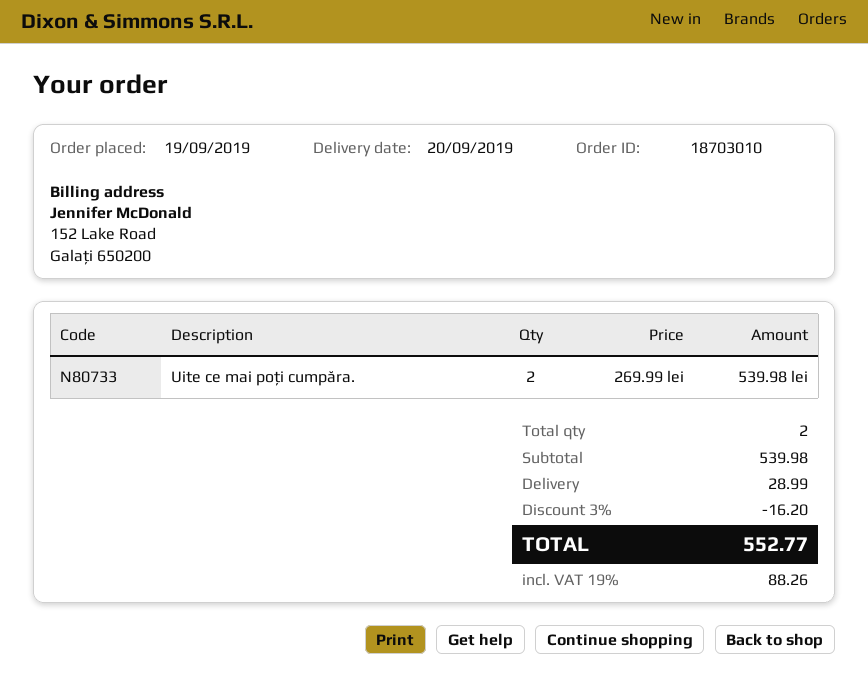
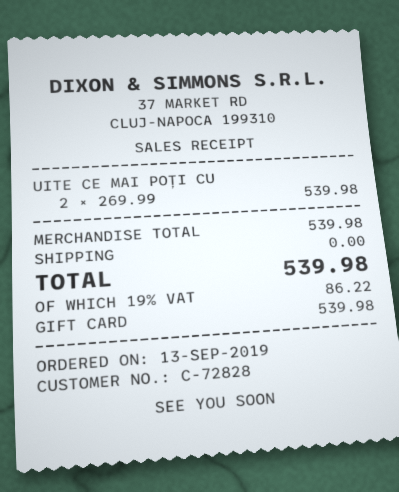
order date: 2019-09-19 -> 2019-09-13
discount: 3% = 16.20 -> none
shipping: 28.99 -> 0.00
tax: 19% = 88.26 -> 19% = 86.22
total: 552.77 -> 539.98

